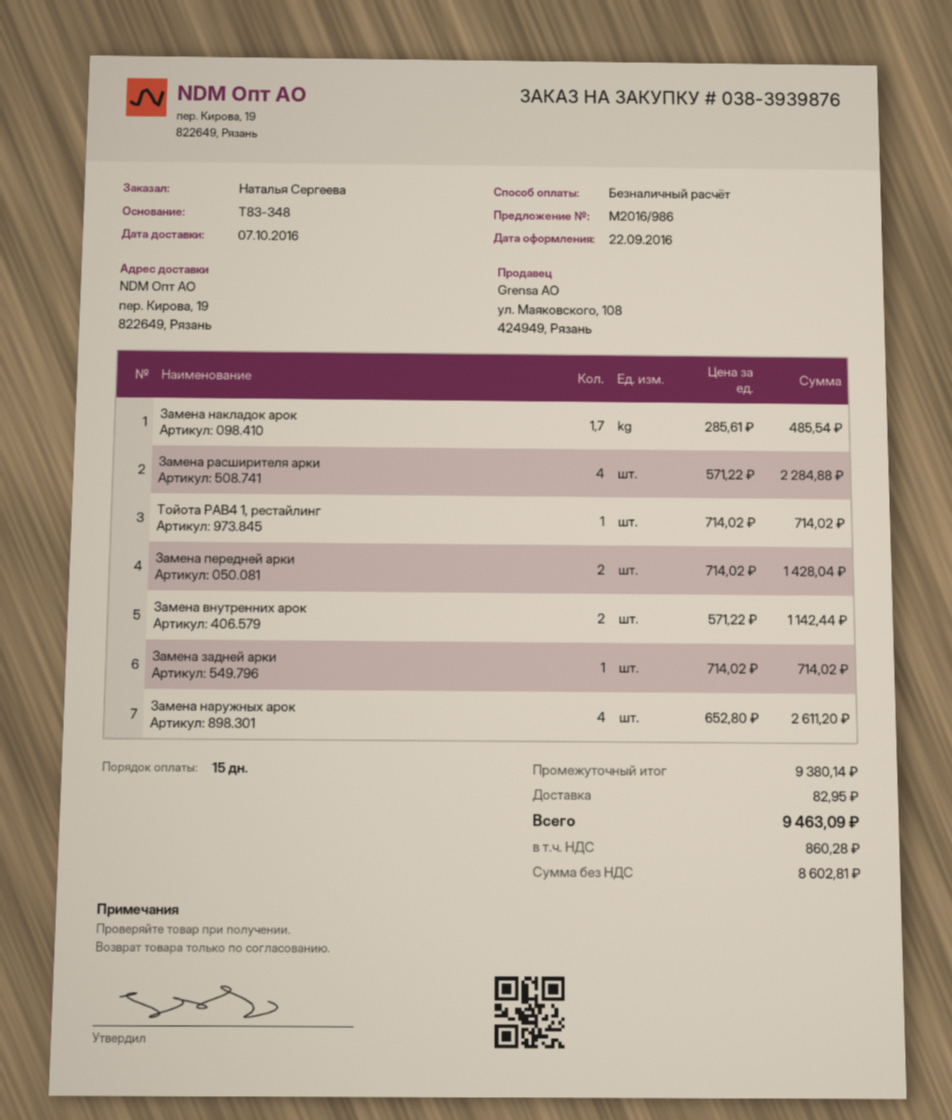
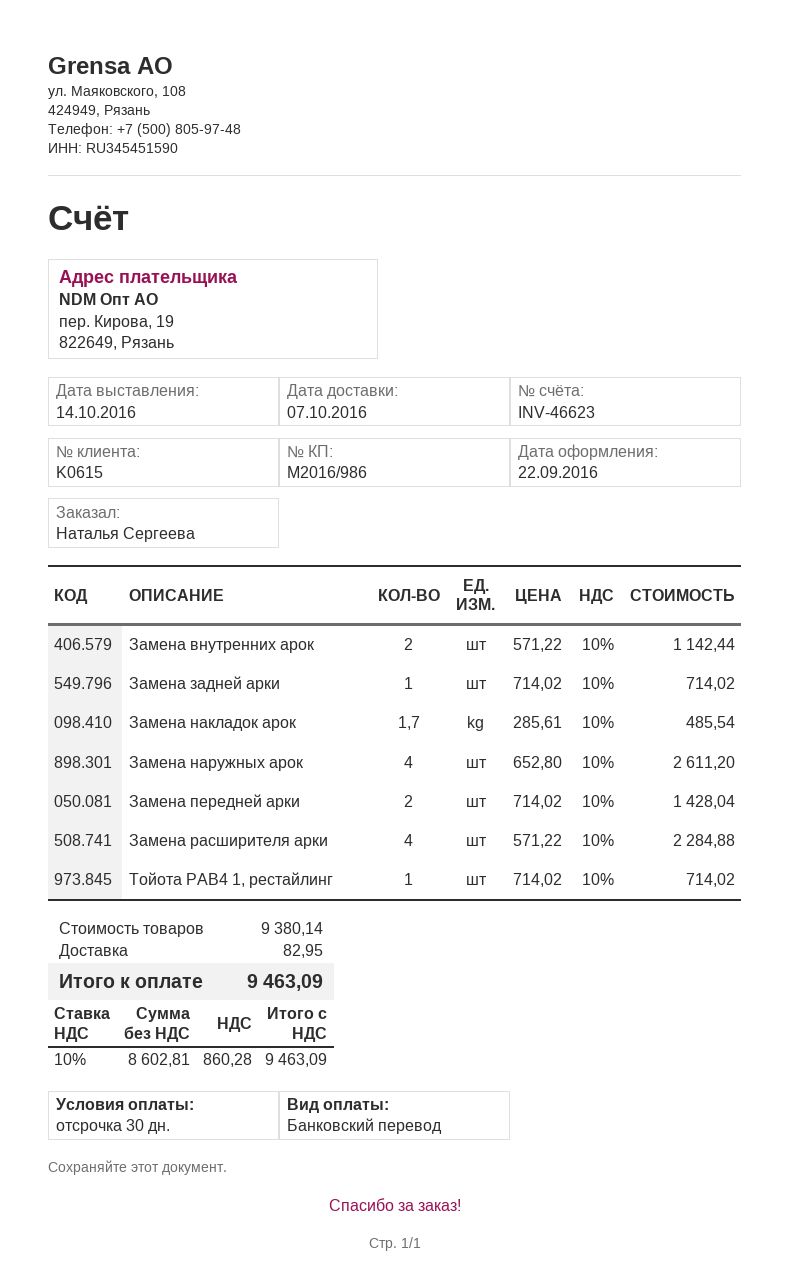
payment terms: 15 days -> 30 days

